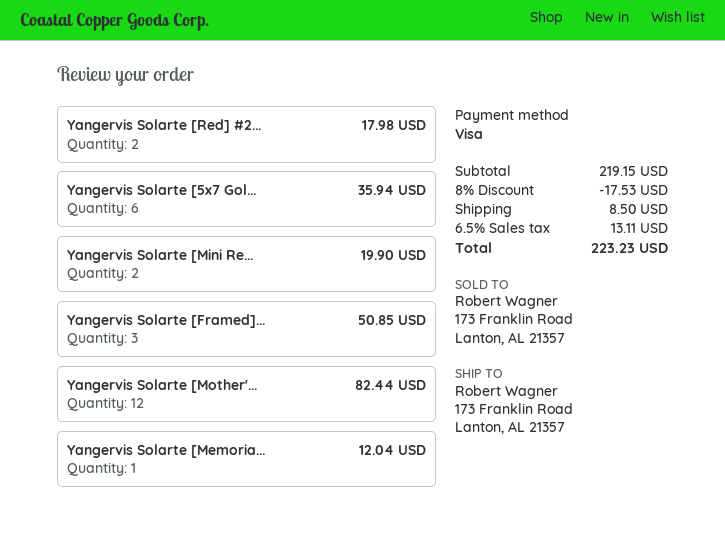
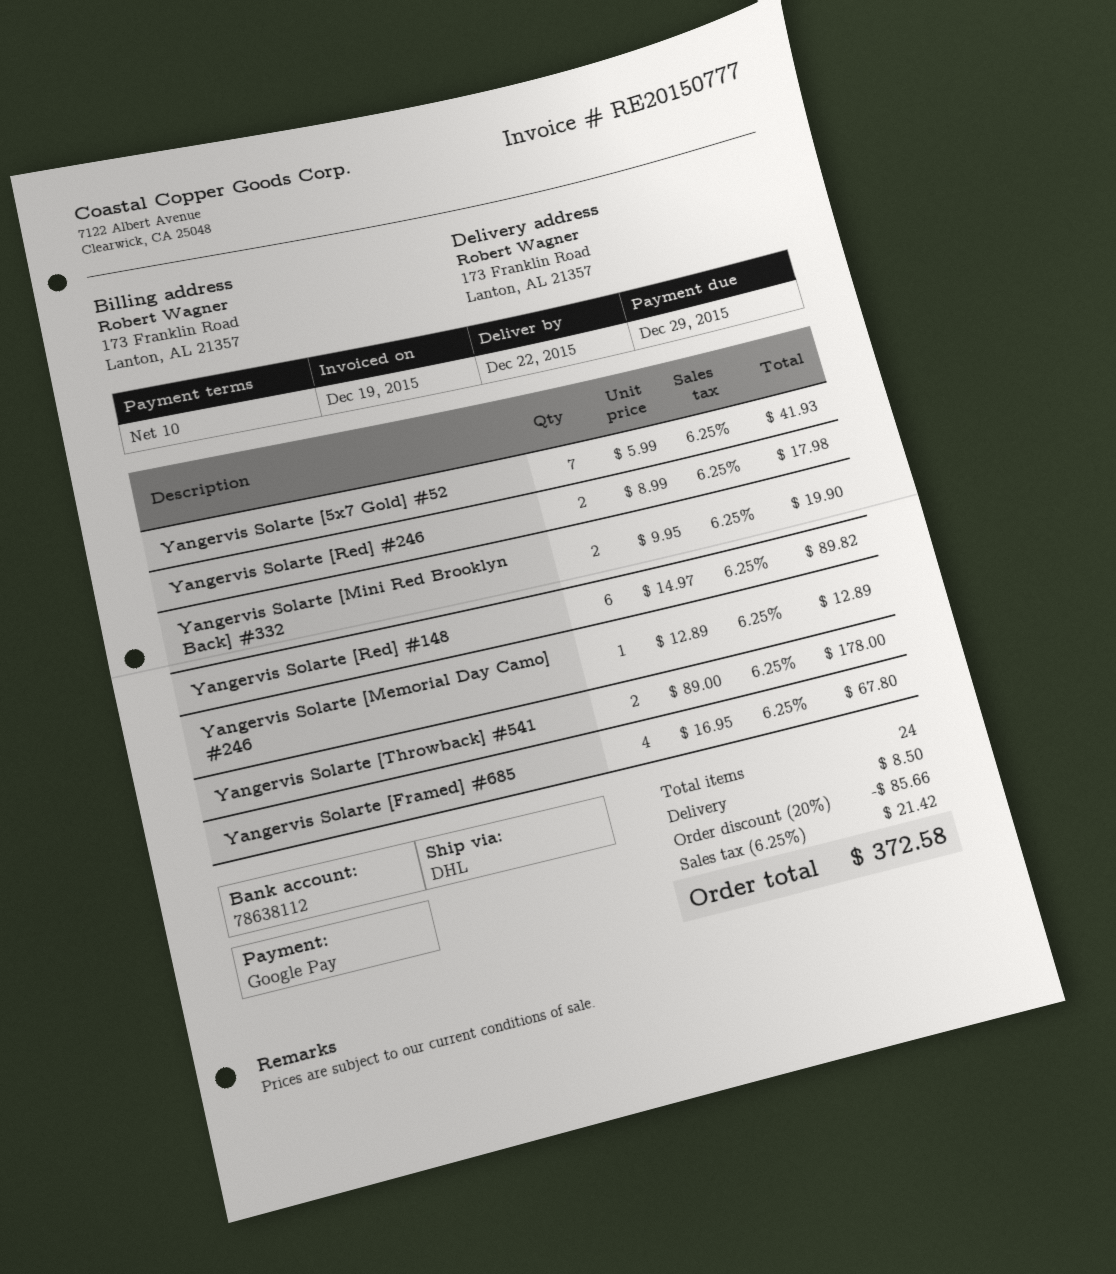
payment method: Visa -> Google Pay
Yangervis Solarte [5x7 Gol...: 6 for 35.94 -> 7 for 41.93
Yangervis Solarte [Framed]...: 3 for 50.85 -> 4 for 67.80
Yangervis Solarte [Mother'...: 12 for 82.44 -> none
Yangervis Solarte [Memoria...: 1 for 12.04 -> 1 for 12.89
Yangervis Solarte [Red] #148: none -> 6 for 89.82
Yangervis Solarte [Throwback] #541: none -> 2 for 178.00
discount: 8% = 17.53 -> 20% = 85.66
tax: 6.5% = 13.11 -> 6.25% = 21.42
total: 223.23 -> 372.58

